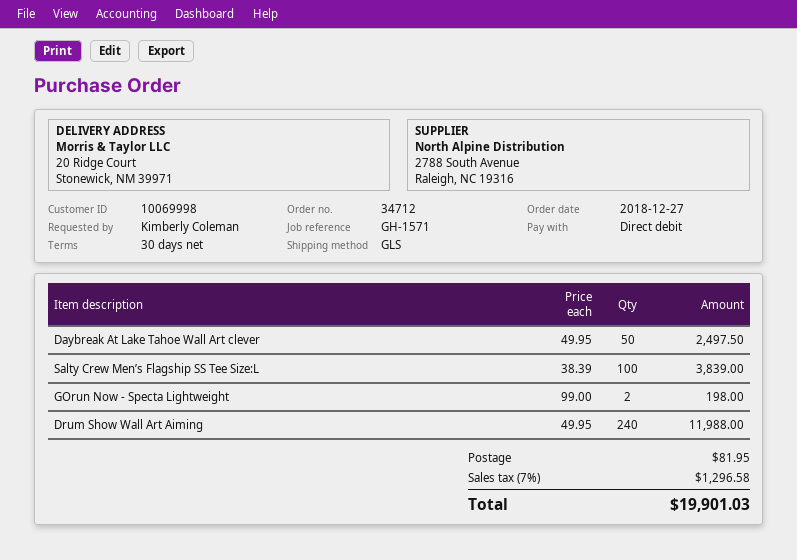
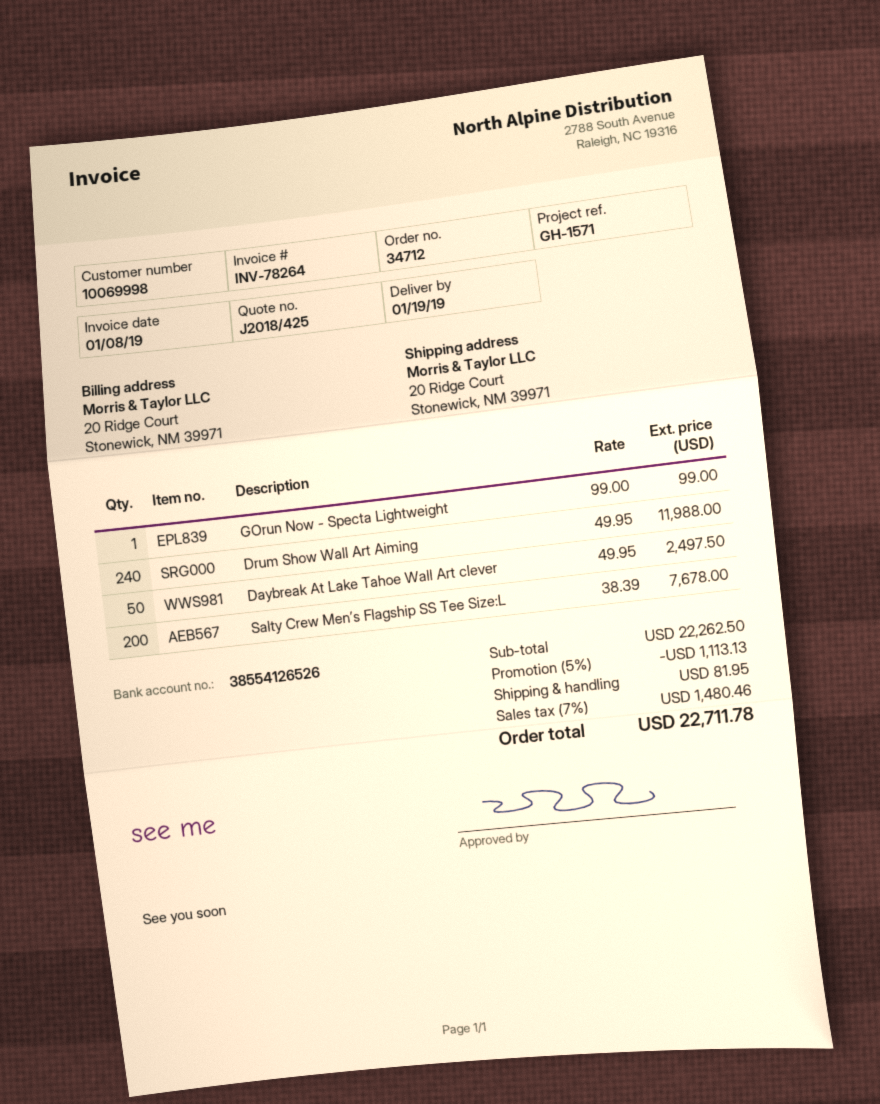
Salty Crew Men’s Flagship SS Tee Size:L: 100 x 38.39 = 3839.00 -> 200 x 38.39 = 7678.00
GOrun Now - Specta Lightweight: 2 x 99.00 = 198.00 -> 1 x 99.00 = 99.00
discount: none -> 5% = 1113.13
tax: 7% = 1296.58 -> 7% = 1480.46
total: 19901.03 -> 22711.78

